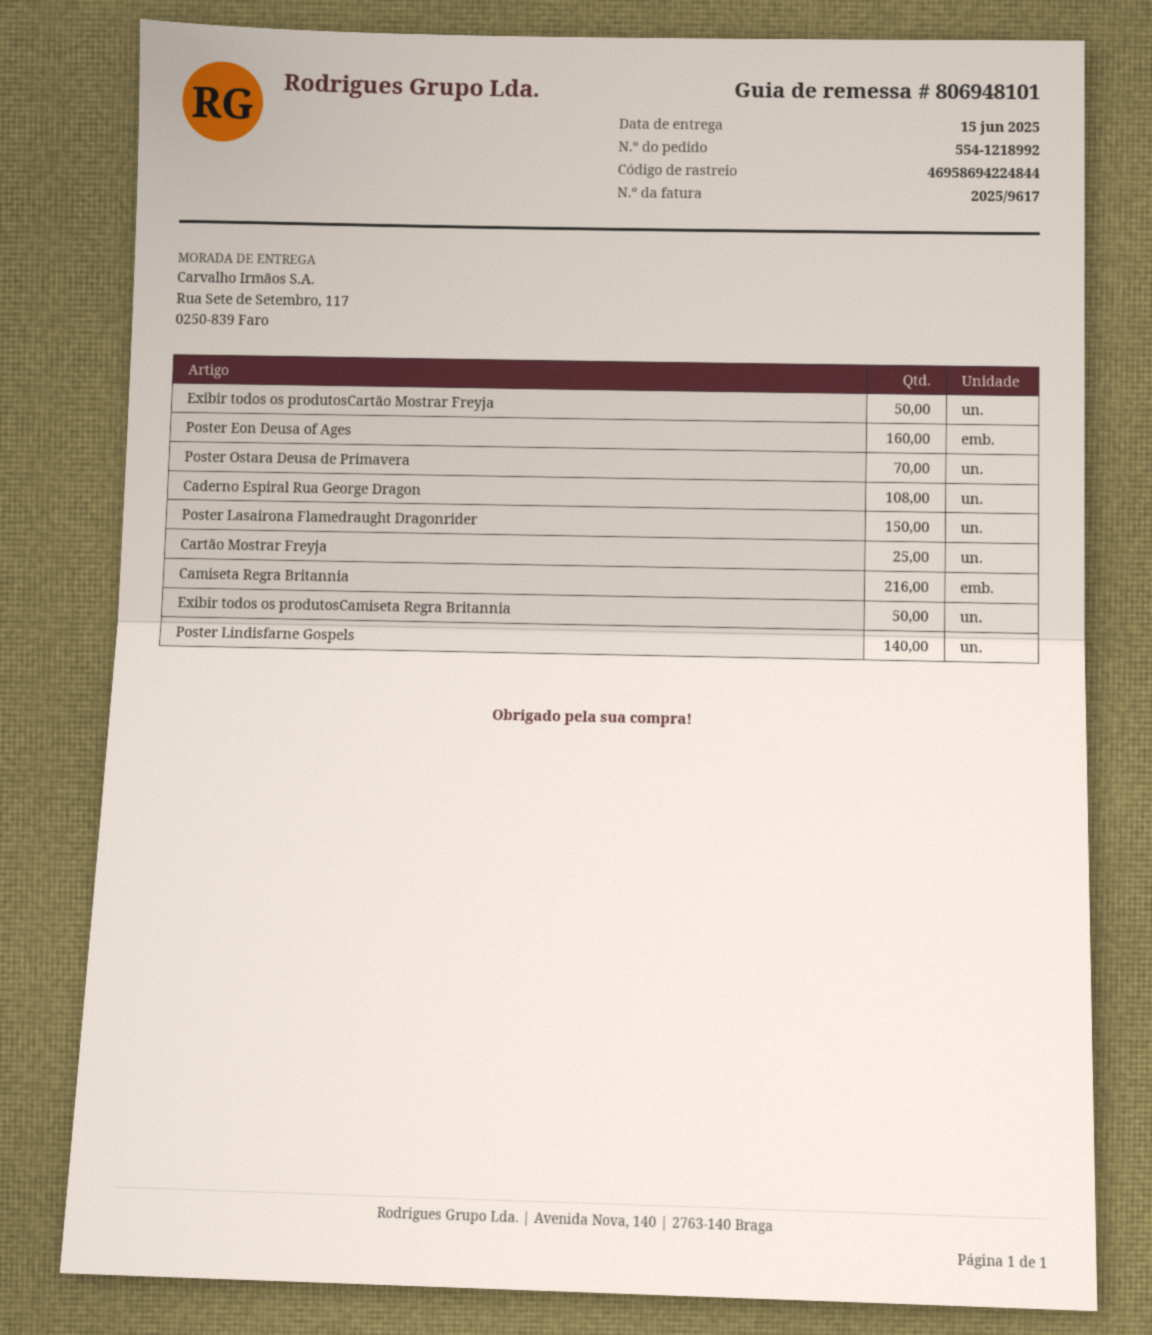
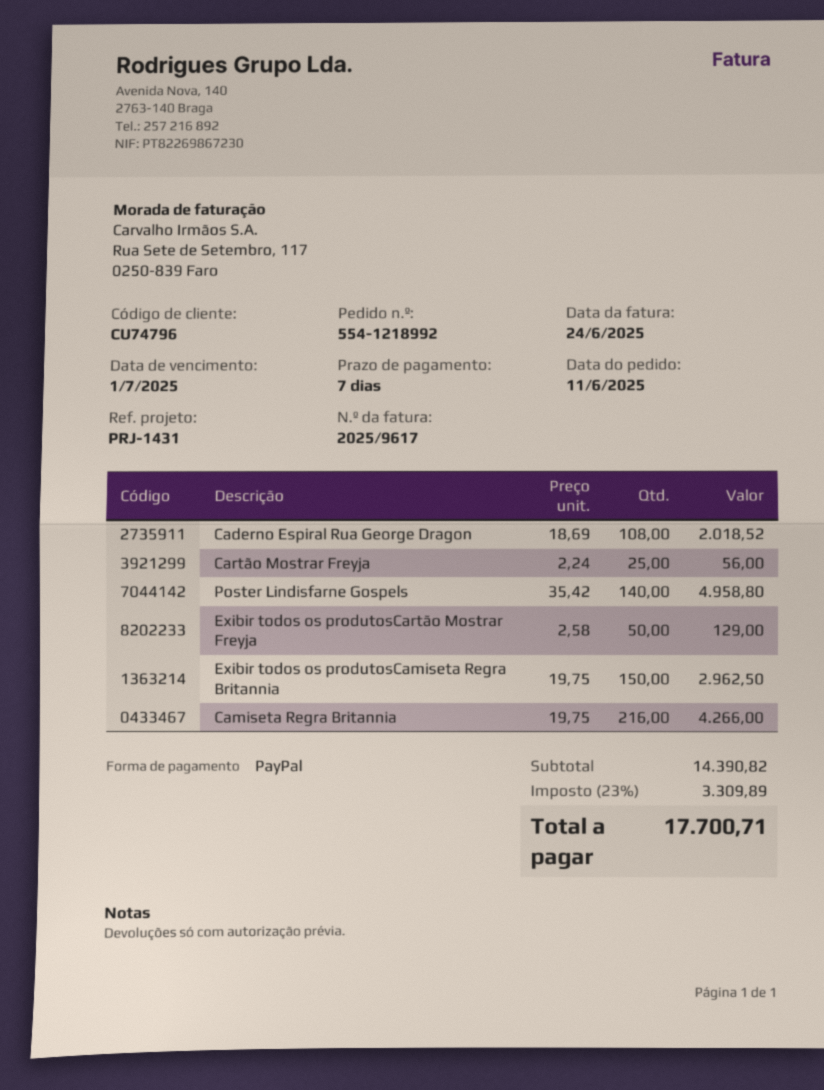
Poster Eon Deusa of Ages: 160 -> none
Poster Ostara Deusa de Primavera: 70 -> none
Poster Lasairona Flamedraught Dragonrider: 150 -> none
Exibir todos os produtosCamiseta Regra Britannia: 50 -> 150

